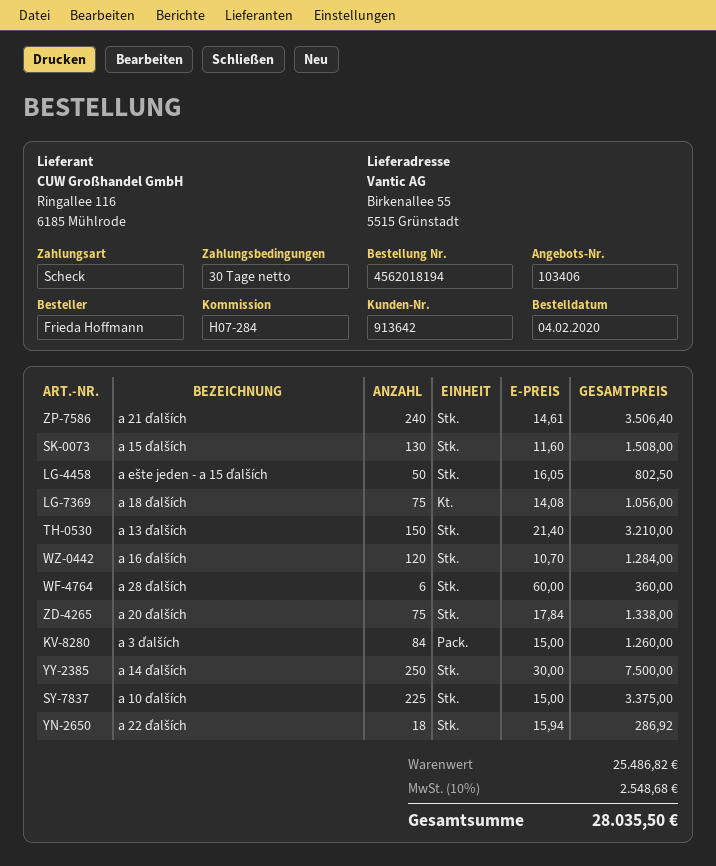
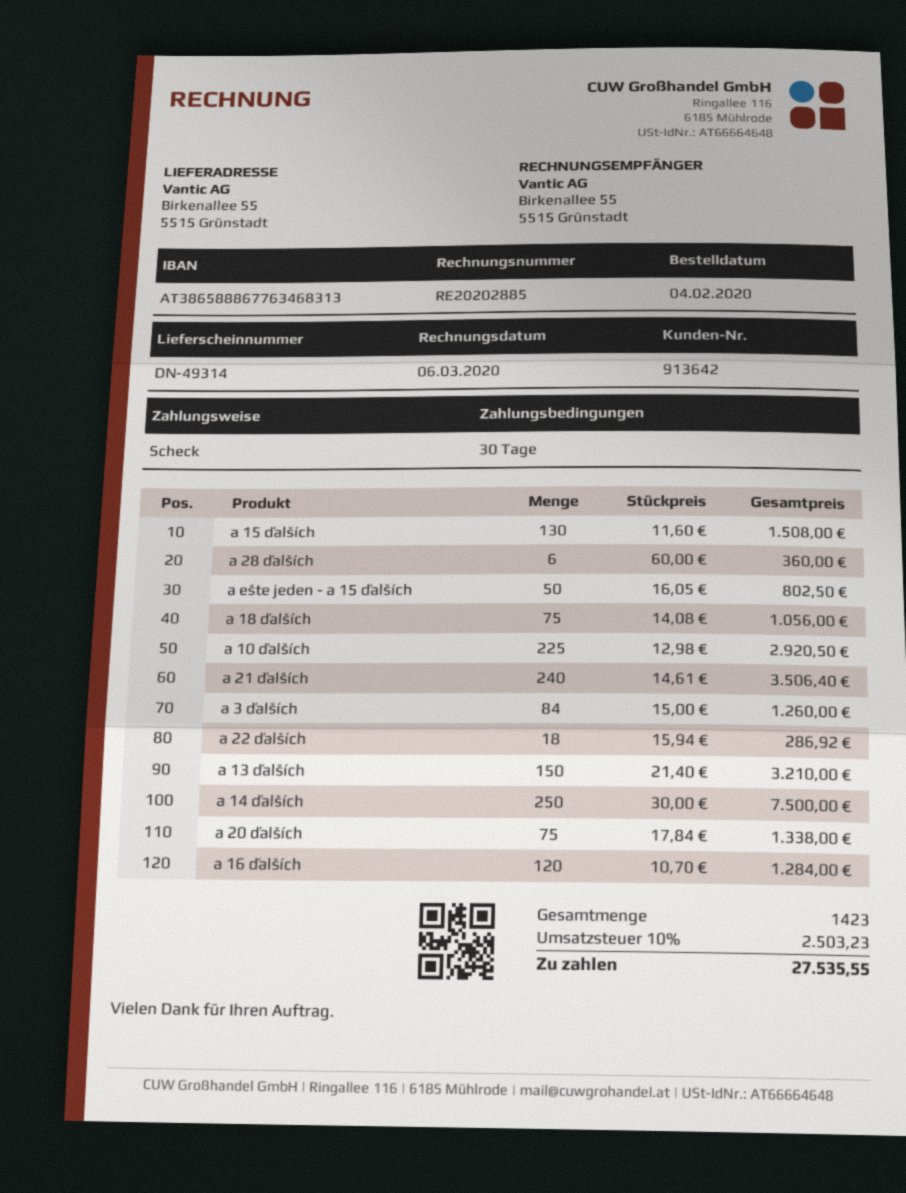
a 10 ďalších: 225 x 15.00 = 3375.00 -> 225 x 12.98 = 2920.50
tax: 10% = 2548.68 -> 10% = 2503.23
total: 28035.50 -> 27535.55

